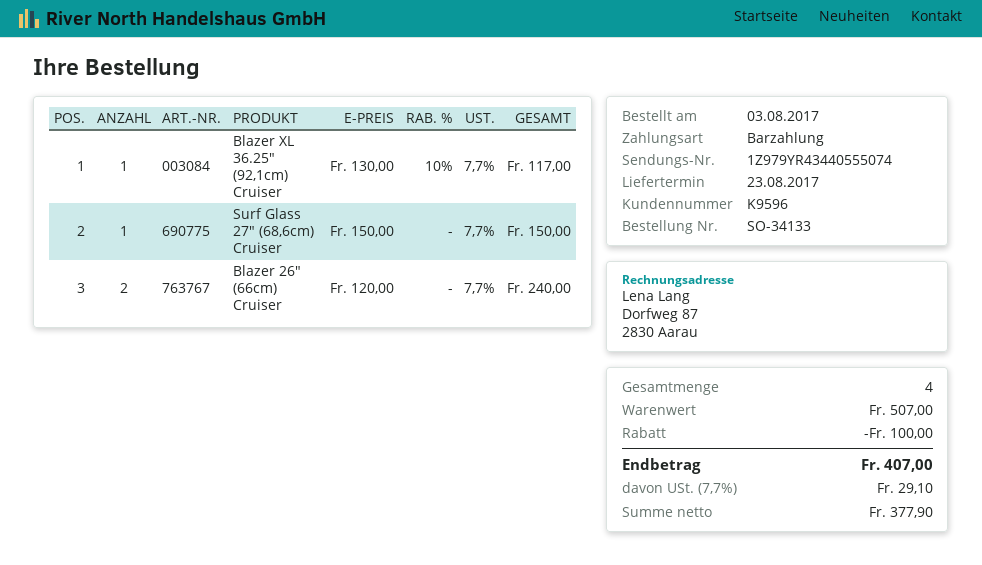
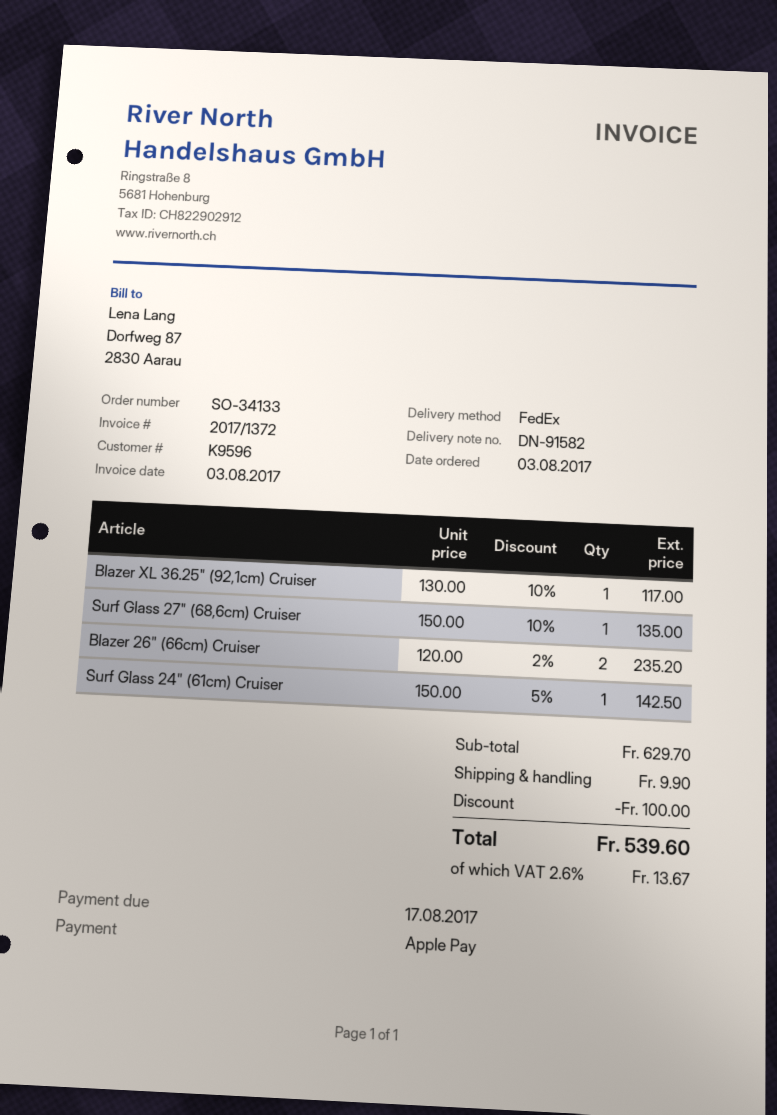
payment method: cash -> Apple Pay
Surf Glass 27" (68,6cm) Cruiser: 1 x 150.00 = 150.00 -> 1 x 150.00 - 10% = 135.00
Blazer 26" (66cm) Cruiser: 2 x 120.00 = 240.00 -> 2 x 120.00 - 2% = 235.20
Surf Glass 24" (61cm) Cruiser: none -> 1 x 150.00 - 5% = 142.50
subtotal: 507.00 -> 629.70
shipping: none -> 9.90
tax: 7.7% = 29.10 -> 2.6% = 13.67
total: 407.00 -> 539.60

